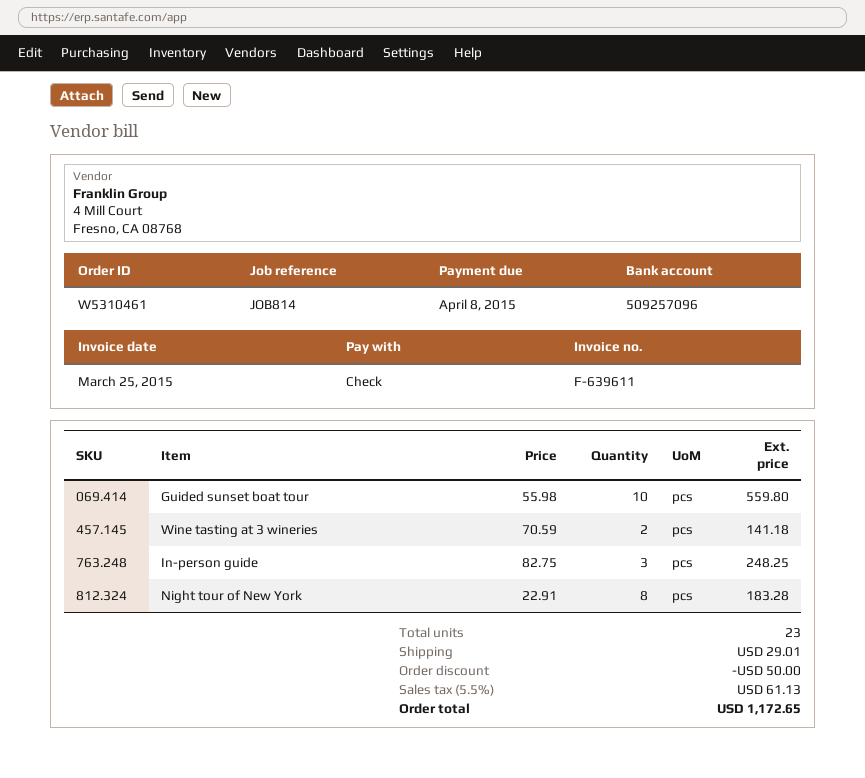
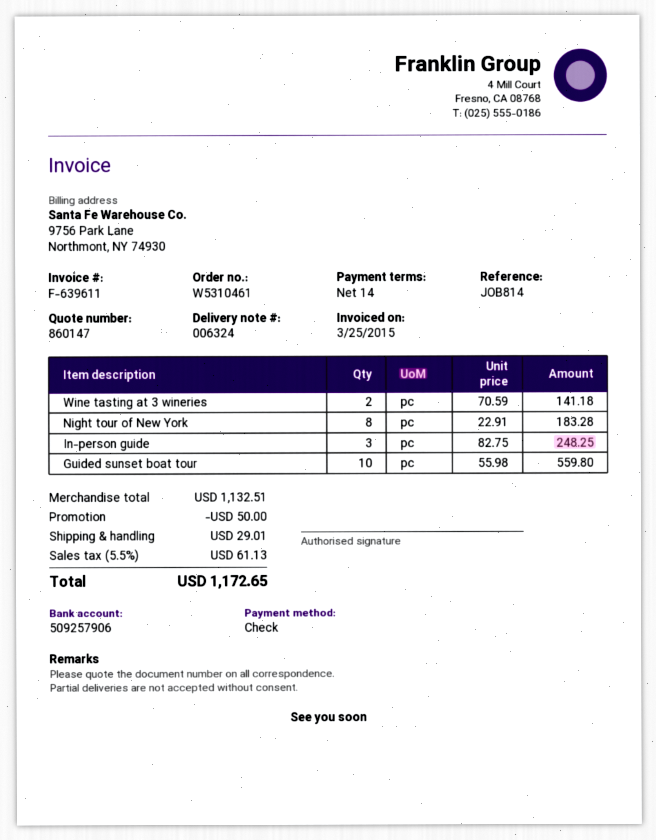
bank account: 509257096 -> 509257906

